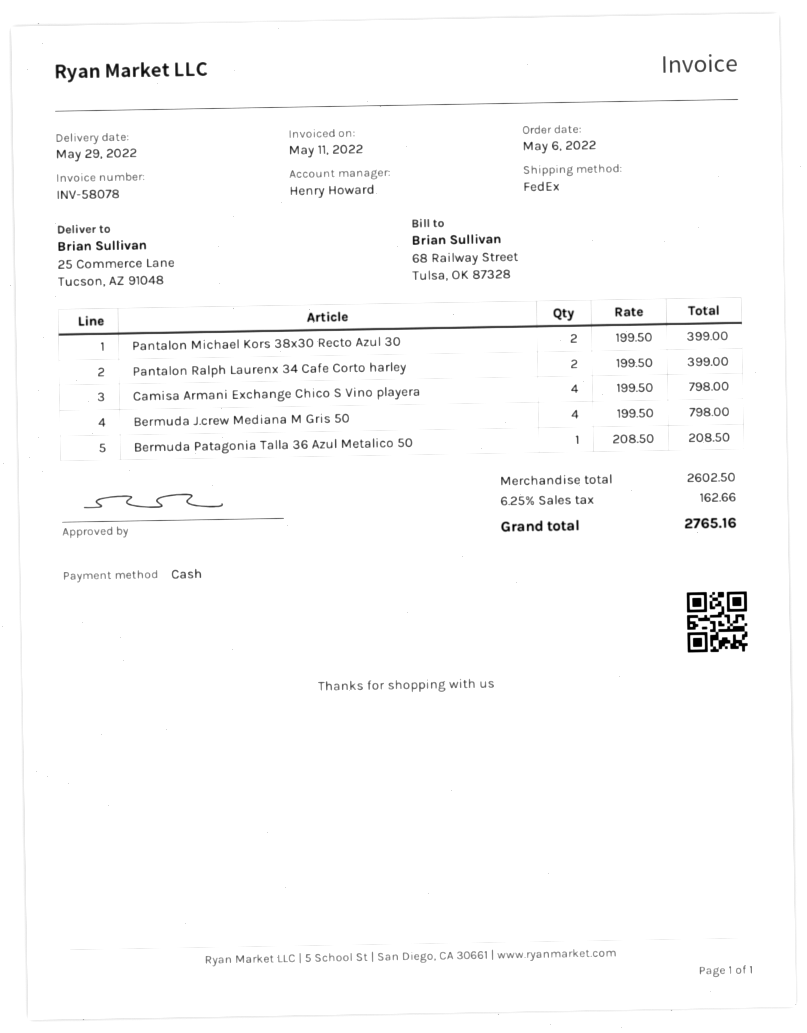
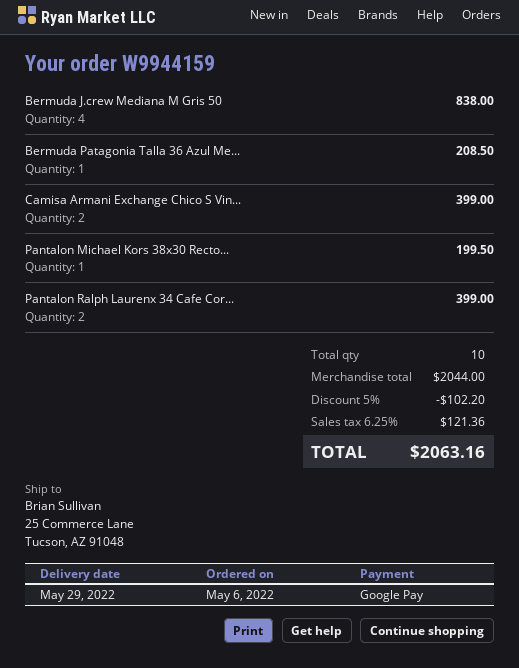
payment method: cash -> Google Pay
Pantalon Michael Kors 38x30 Recto Azul 30: 2 for 399.00 -> 1 for 199.50
Camisa Armani Exchange Chico S Vino playera: 4 for 798.00 -> 2 for 399.00
Bermuda J.crew Mediana M Gris 50: 4 for 798.00 -> 4 for 838.00
subtotal: 2602.50 -> 2044.00
discount: none -> 5% = 102.20
tax: 6.25% = 162.66 -> 6.25% = 121.36
total: 2765.16 -> 2063.16

